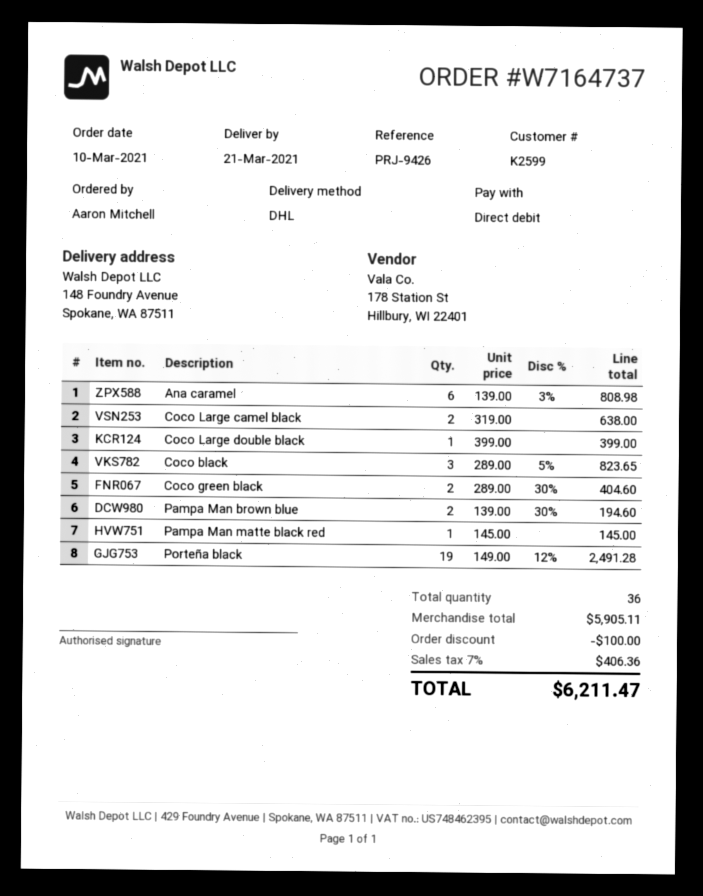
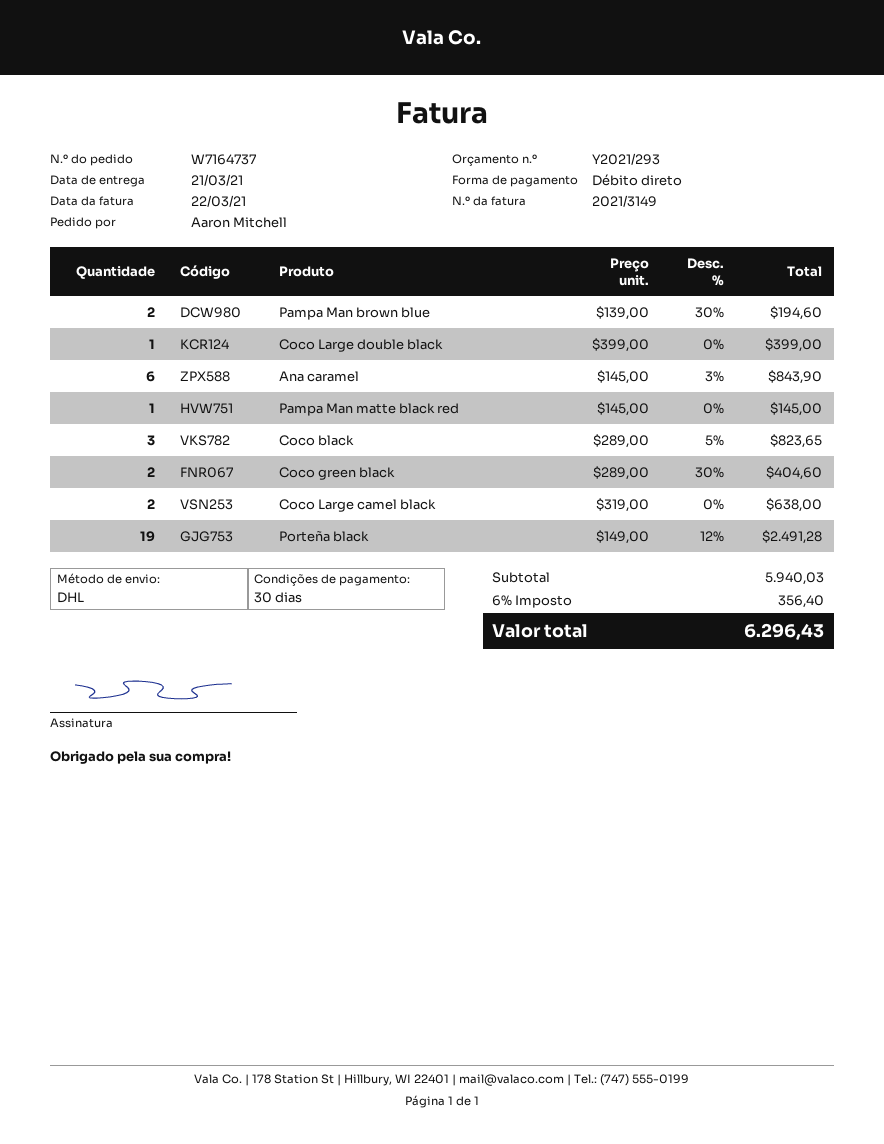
Ana caramel: 6 x 139.00 - 3% = 808.98 -> 6 x 145.00 - 3% = 843.90
subtotal: 5905.11 -> 5940.03
discount: 100.00 -> none
tax: 7% = 406.36 -> 6% = 356.40
total: 6211.47 -> 6296.43

